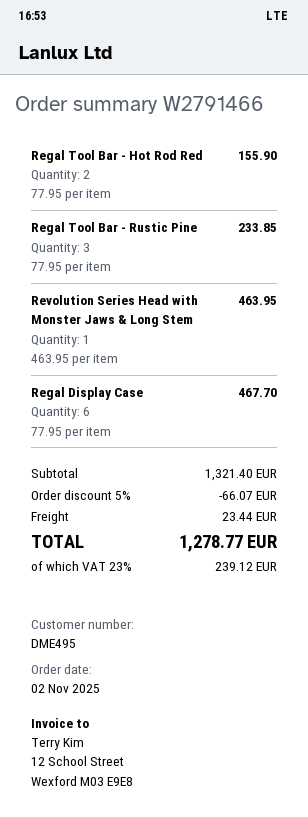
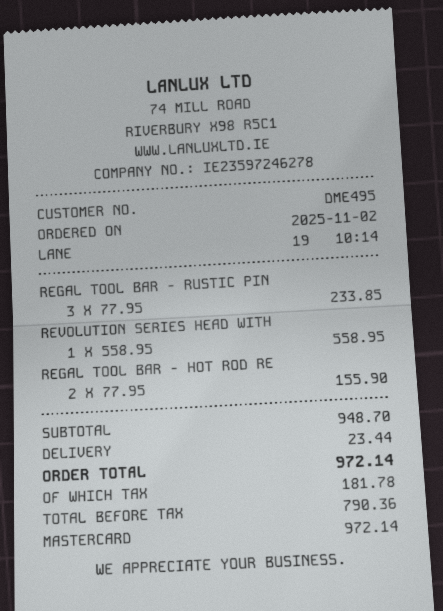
Revolution Series Head with Monster Jaws & Long Stem: 1 x 463.95 = 463.95 -> 1 x 558.95 = 558.95
Regal Display Case: 6 x 77.95 = 467.70 -> none
subtotal: 1321.40 -> 948.70
discount: 5% = 66.07 -> none
tax: 239.12 -> 181.78
total: 1278.77 -> 972.14

